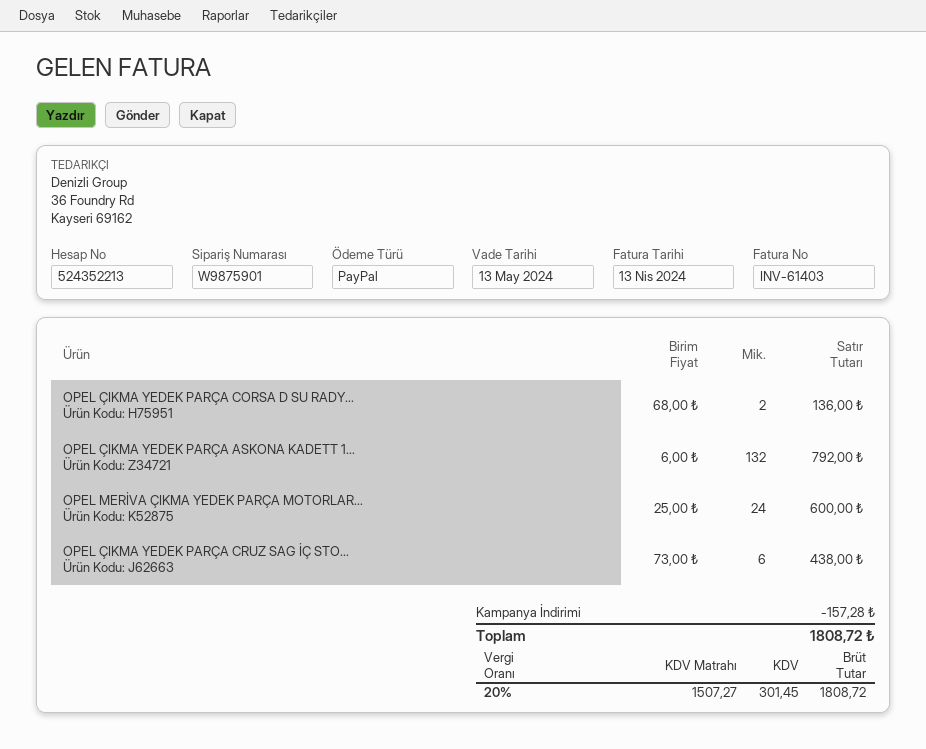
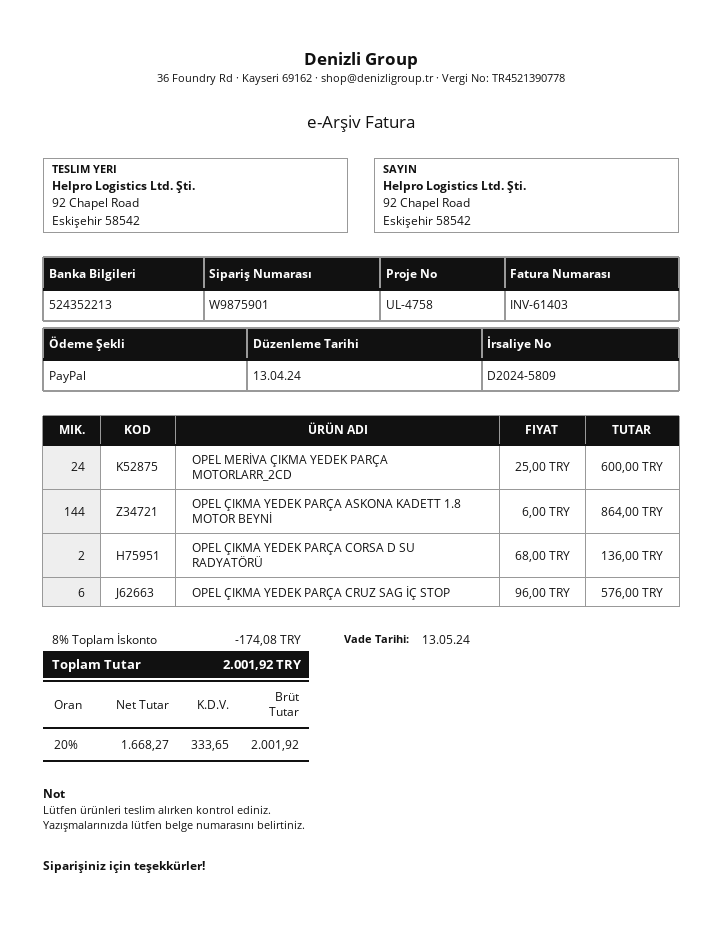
OPEL ÇIKMA YEDEK PARÇA ASKONA KADETT 1...: 132 x 6.00 = 792.00 -> 144 x 6.00 = 864.00
OPEL ÇIKMA YEDEK PARÇA CRUZ SAG İÇ STO...: 6 x 73.00 = 438.00 -> 6 x 96.00 = 576.00
discount: 157.28 -> 174.08
net: 1507.27 -> 1668.27
tax: 20% = 301.45 -> 20% = 333.65
total: 1808.72 -> 2001.92

